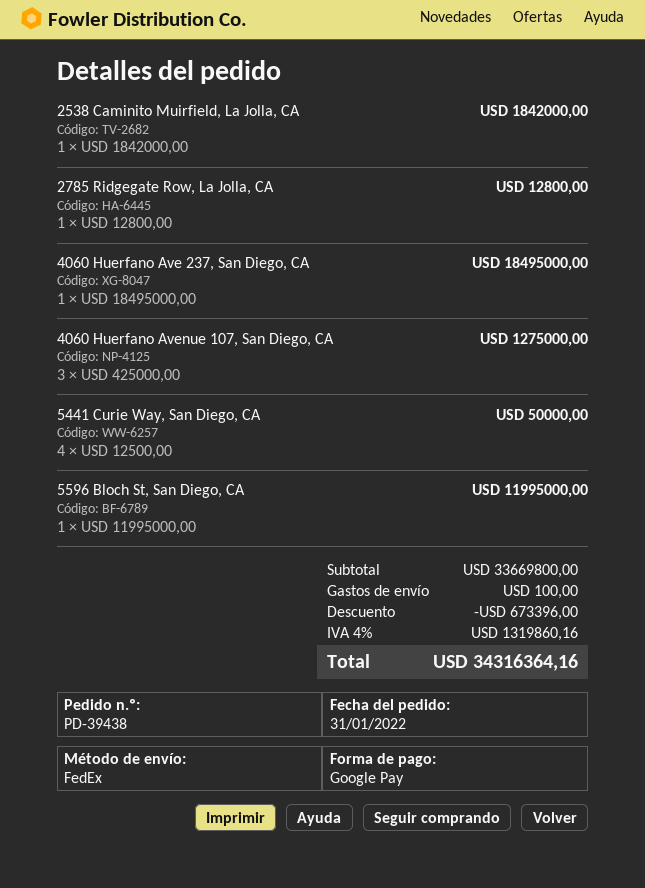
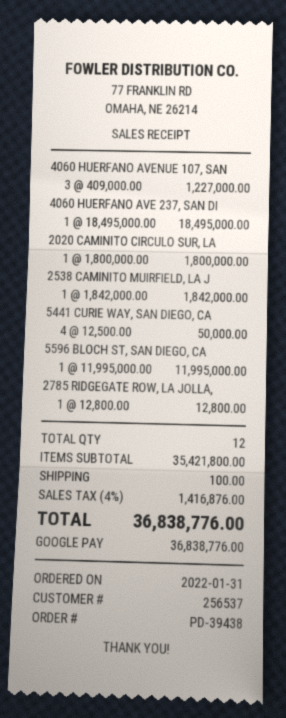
4060 Huerfano Avenue 107, San Diego, CA: 3 x 425000.00 = 1275000.00 -> 3 x 409000.00 = 1227000.00
2020 CAMINITO CIRCULO SUR, LA: none -> 1 x 1800000.00 = 1800000.00
subtotal: 33669800.00 -> 35421800.00
discount: 673396.00 -> none
tax: 4% = 1319860.16 -> 4% = 1416876.00
total: 34316364.16 -> 36838776.00

